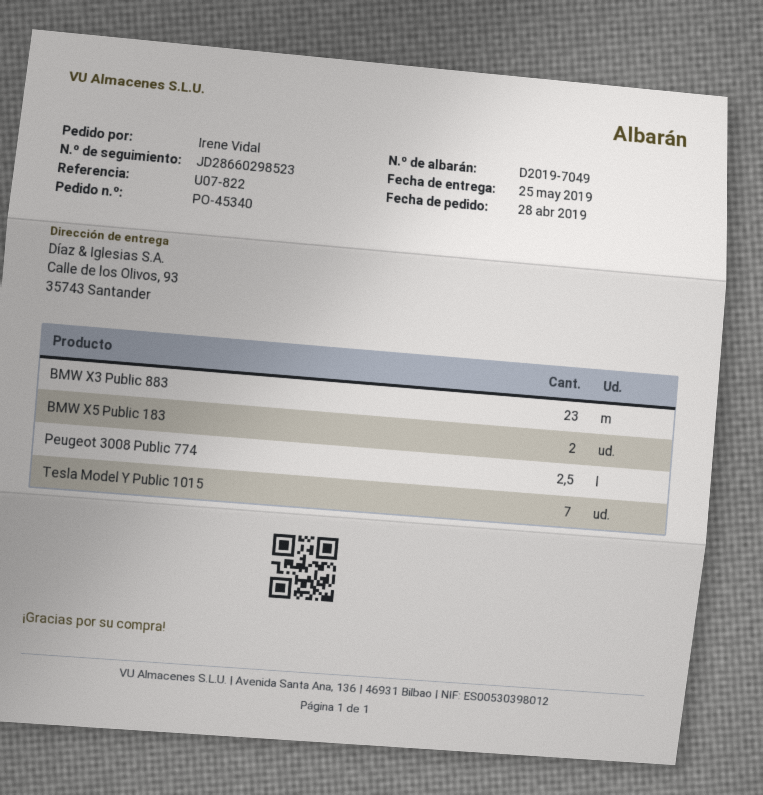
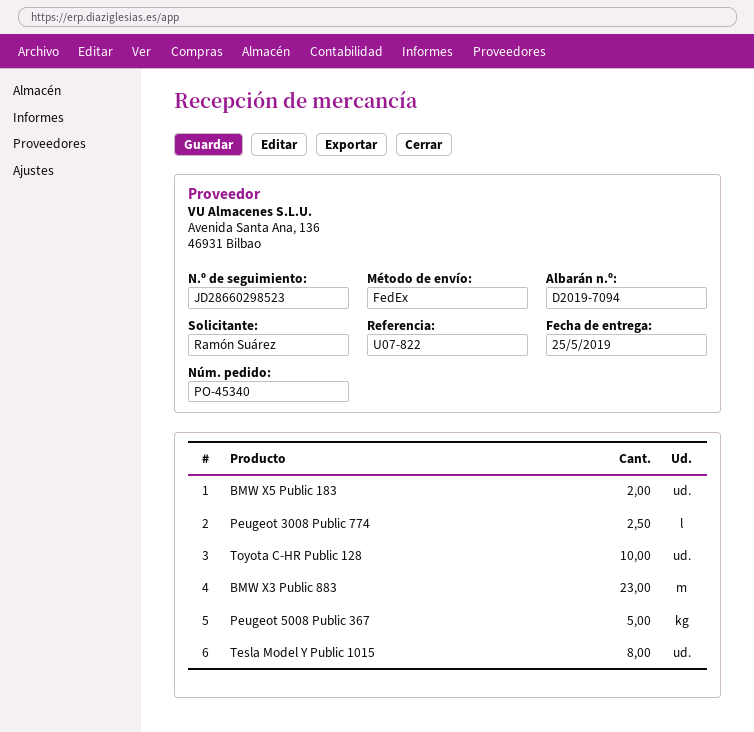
delivery note number: D2019-7049 -> D2019-7094
ordered by: Irene Vidal -> Ramón Suárez
Tesla Model Y Public 1015: 7 -> 8
Toyota C-HR Public 128: none -> 10
Peugeot 5008 Public 367: none -> 5

